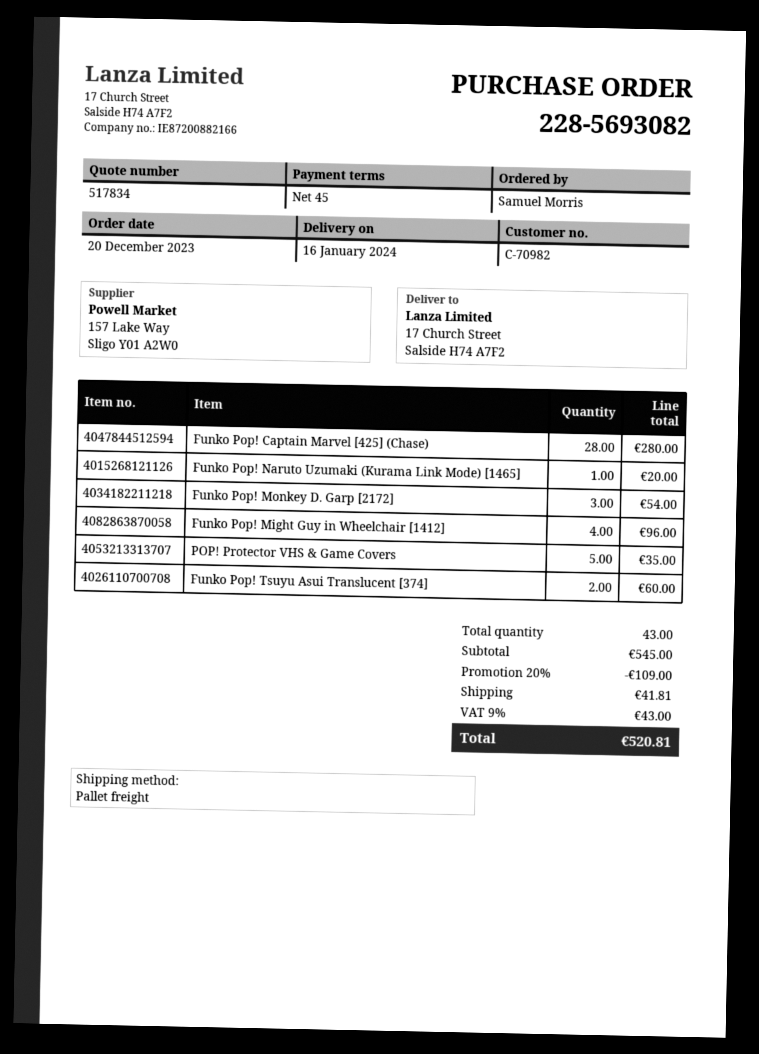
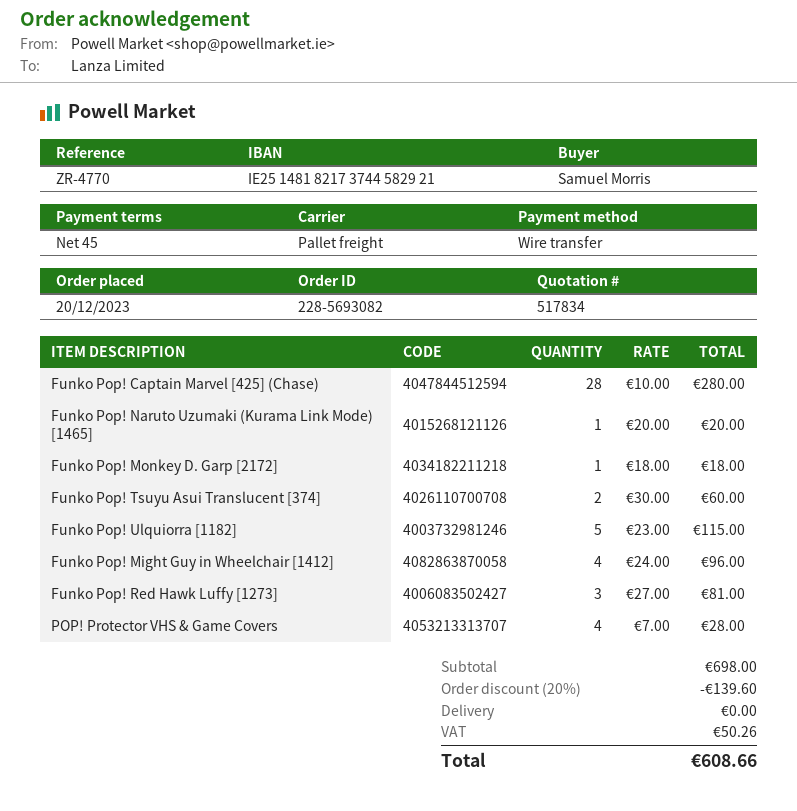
Funko Pop! Monkey D. Garp [2172]: 3 for 54.00 -> 1 for 18.00
POP! Protector VHS & Game Covers: 5 for 35.00 -> 4 for 28.00
Funko Pop! Ulquiorra [1182]: none -> 5 for 115.00
Funko Pop! Red Hawk Luffy [1273]: none -> 3 for 81.00
subtotal: 545.00 -> 698.00
discount: 20% = 109.00 -> 20% = 139.60
shipping: 41.81 -> 0.00
tax: 43.00 -> 50.26
total: 520.81 -> 608.66

